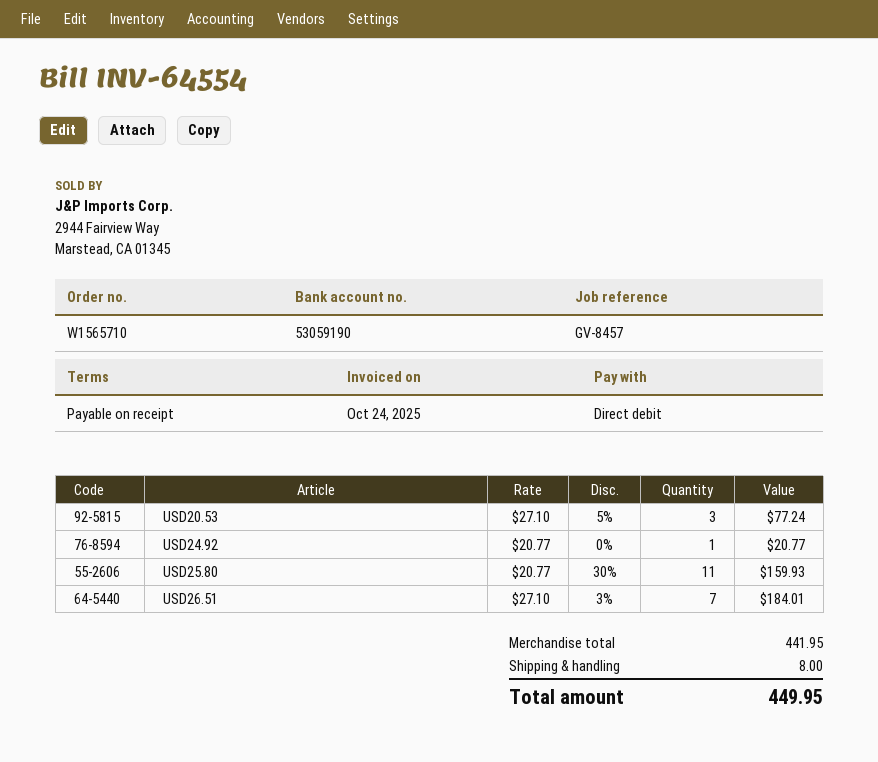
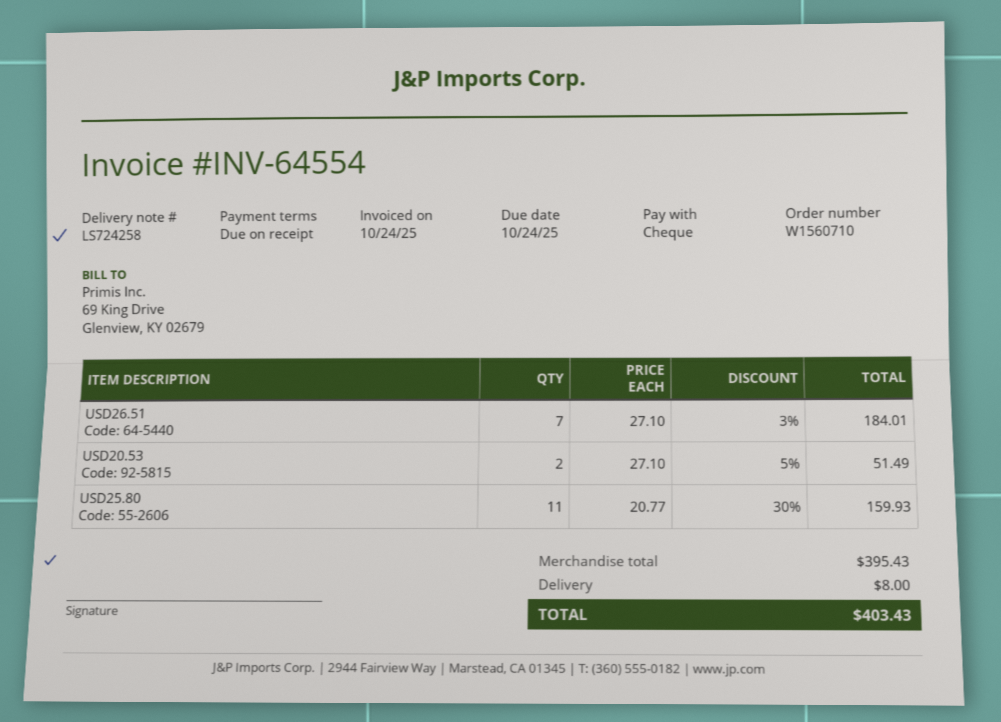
order number: W1565710 -> W1560710
payment method: direct debit -> cheque
USD20.53: 3 x 27.10 - 5% = 77.24 -> 2 x 27.10 - 5% = 51.49
USD24.92: 1 x 20.77 = 20.77 -> none
subtotal: 441.95 -> 395.43
total: 449.95 -> 403.43

